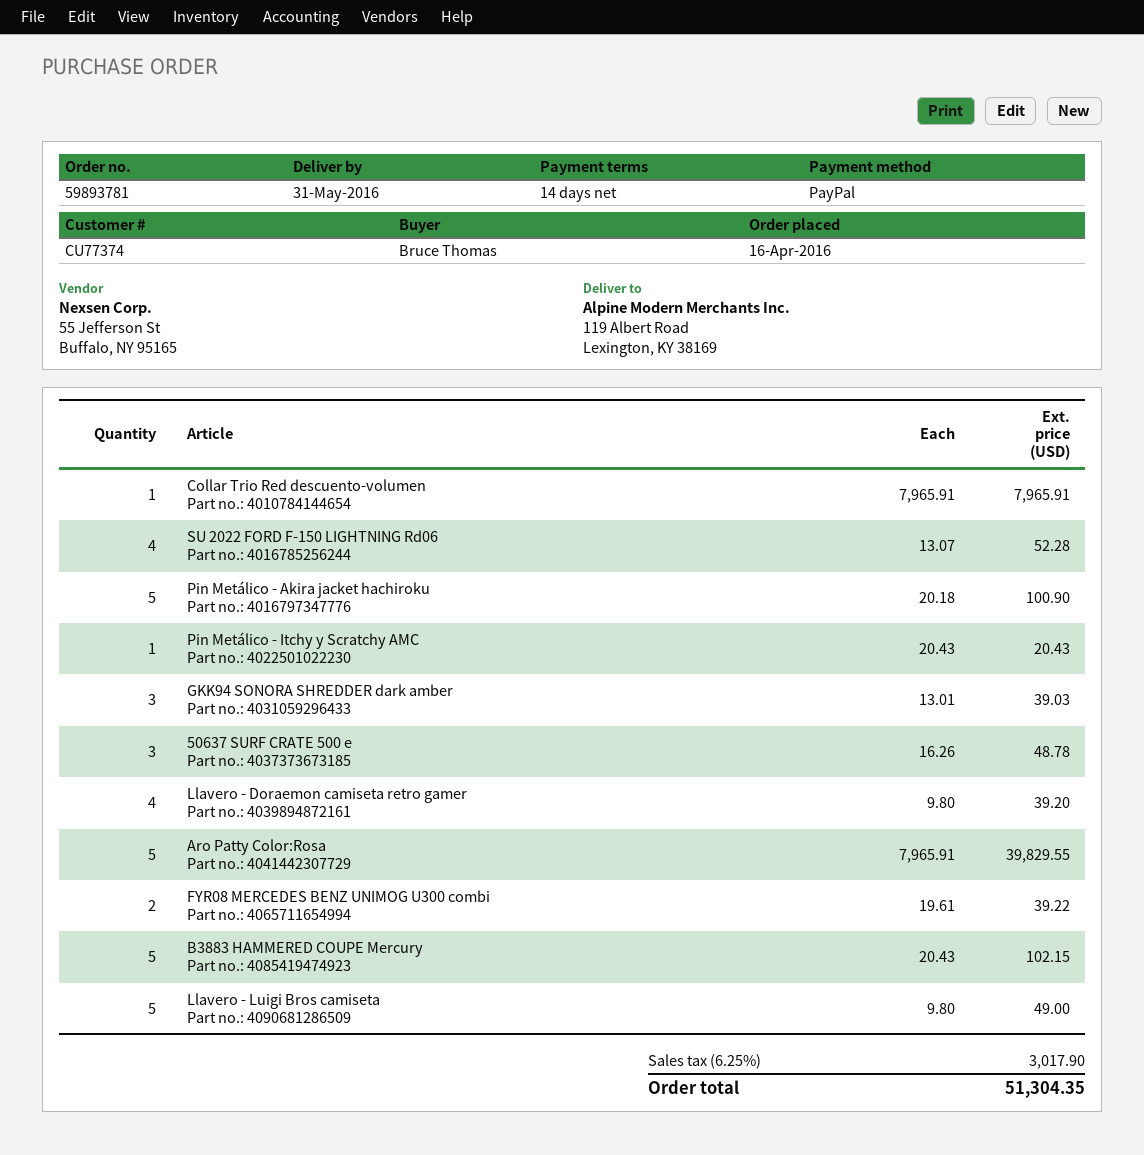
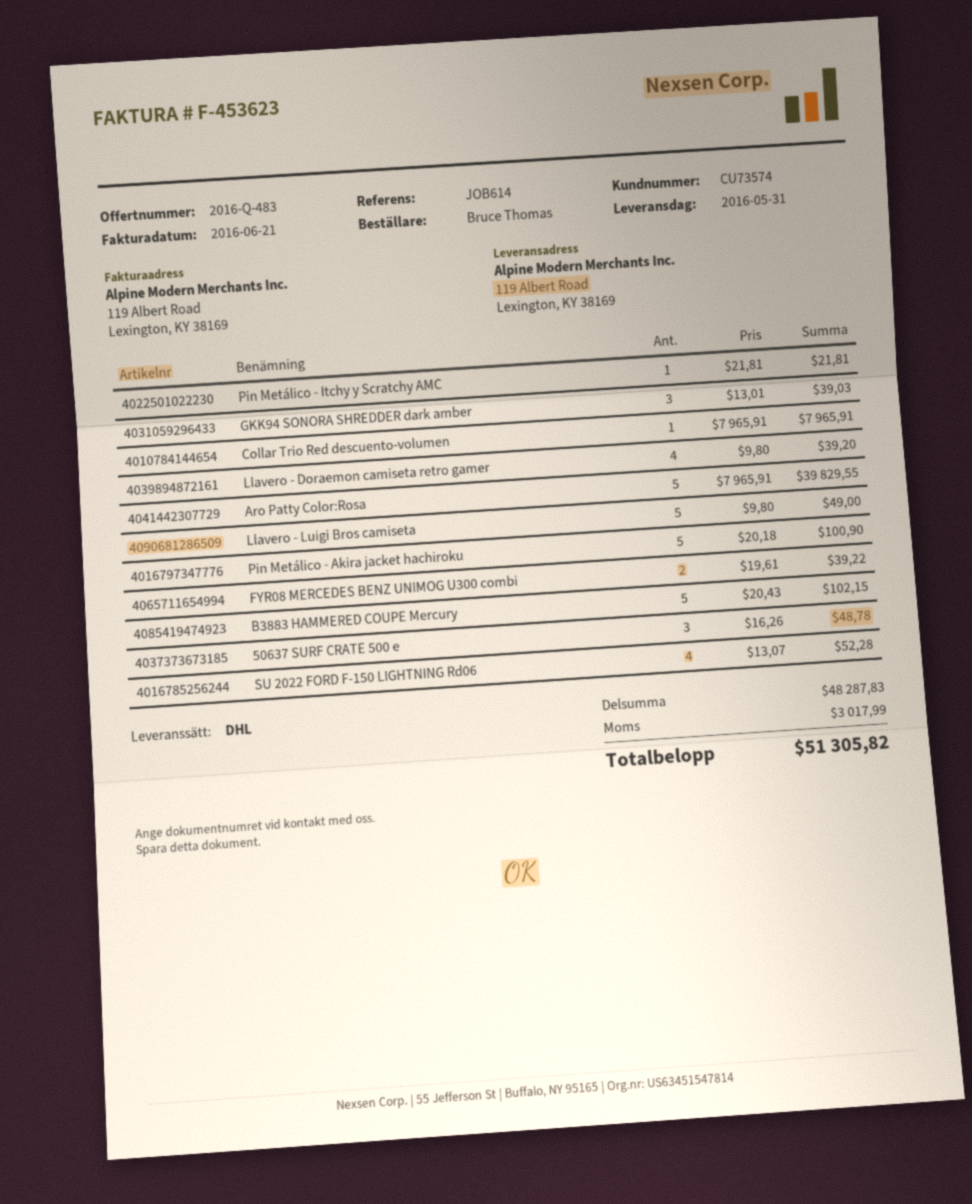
customer number: CU77374 -> CU73574
Pin Metálico - Itchy y Scratchy AMC: 1 x 20.43 = 20.43 -> 1 x 21.81 = 21.81
tax: 3017.90 -> 3017.99
total: 51304.35 -> 51305.82

